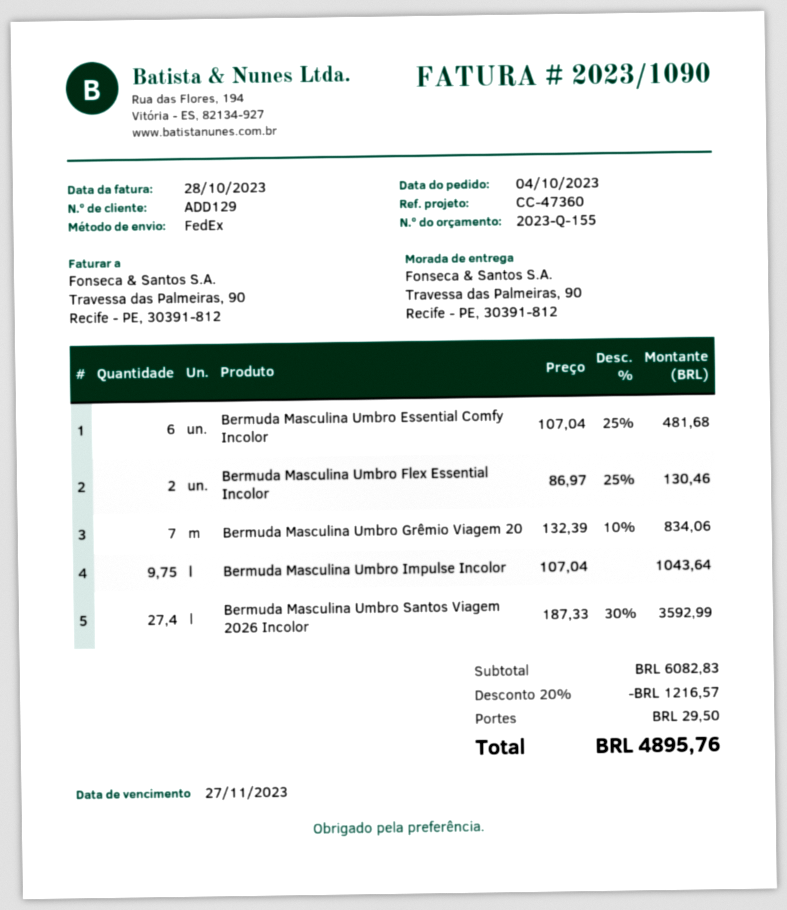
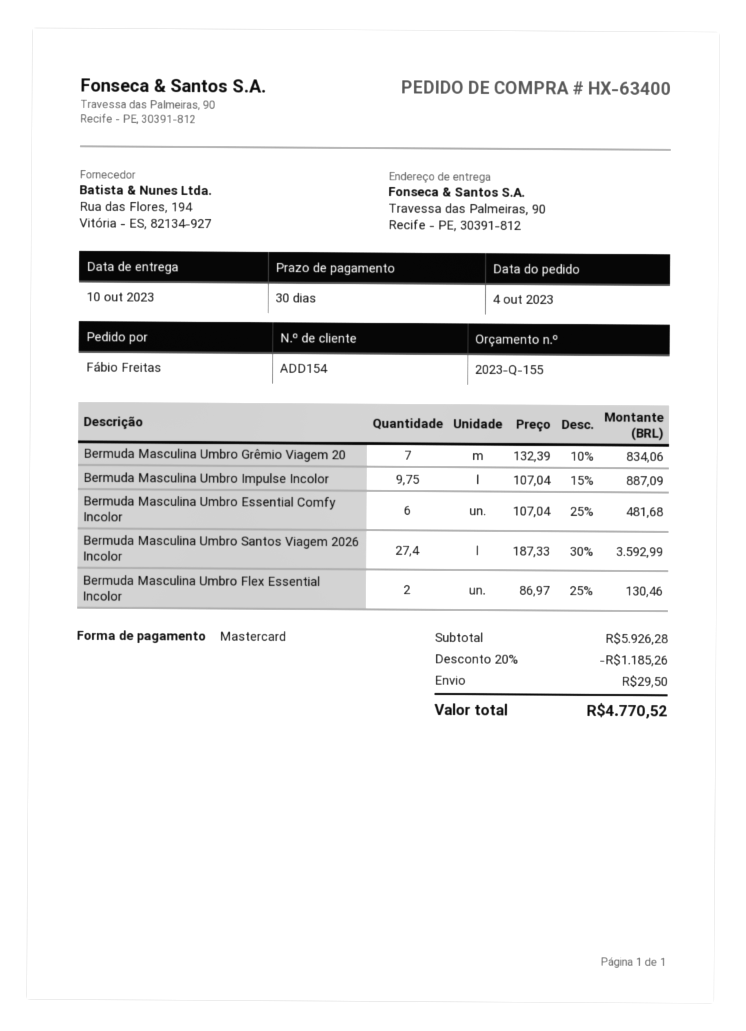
customer number: ADD129 -> ADD154
Bermuda Masculina Umbro Impulse Incolor: 9.75 x 107.04 = 1043.64 -> 9.75 x 107.04 - 15% = 887.09
subtotal: 6082.83 -> 5926.28
discount: 20% = 1216.57 -> 20% = 1185.26
total: 4895.76 -> 4770.52

